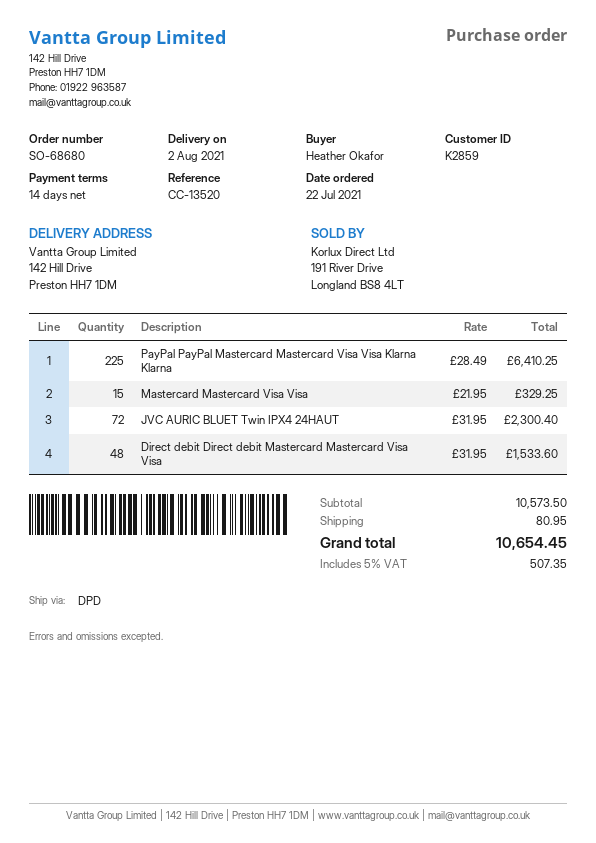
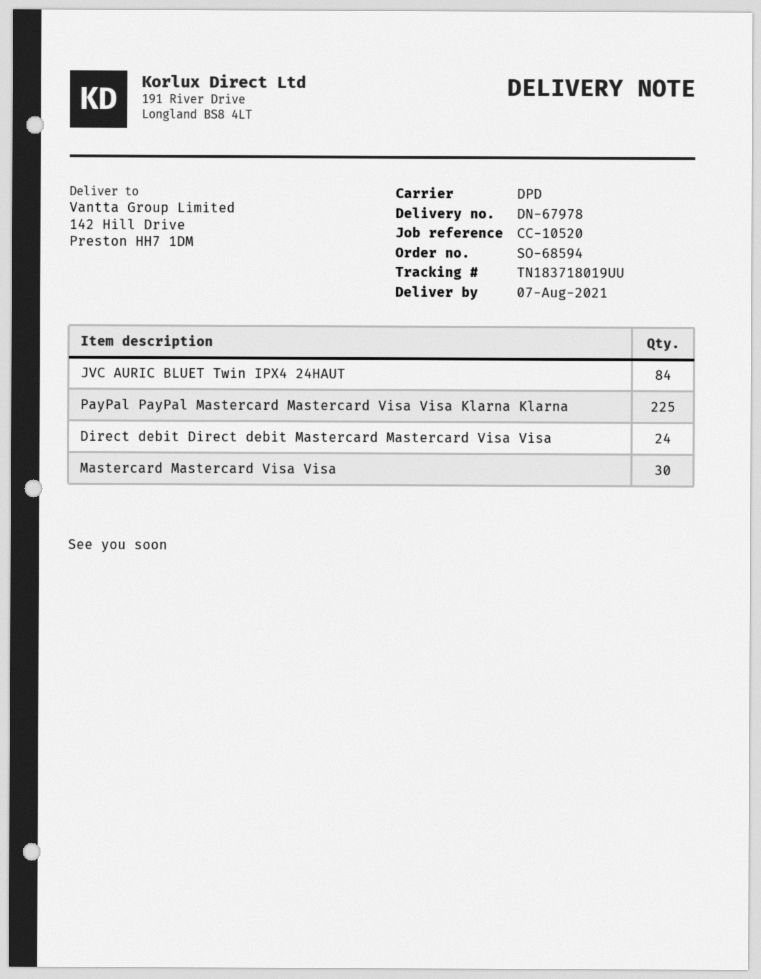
order number: SO-68680 -> SO-68594
delivery date: 2021-08-02 -> 2021-08-07
reference: CC-13520 -> CC-10520
Mastercard Mastercard Visa Visa: 15 -> 30
JVC AURIC BLUET Twin IPX4 24HAUT: 72 -> 84
Direct debit Direct debit Mastercard Mastercard Visa Visa: 48 -> 24

